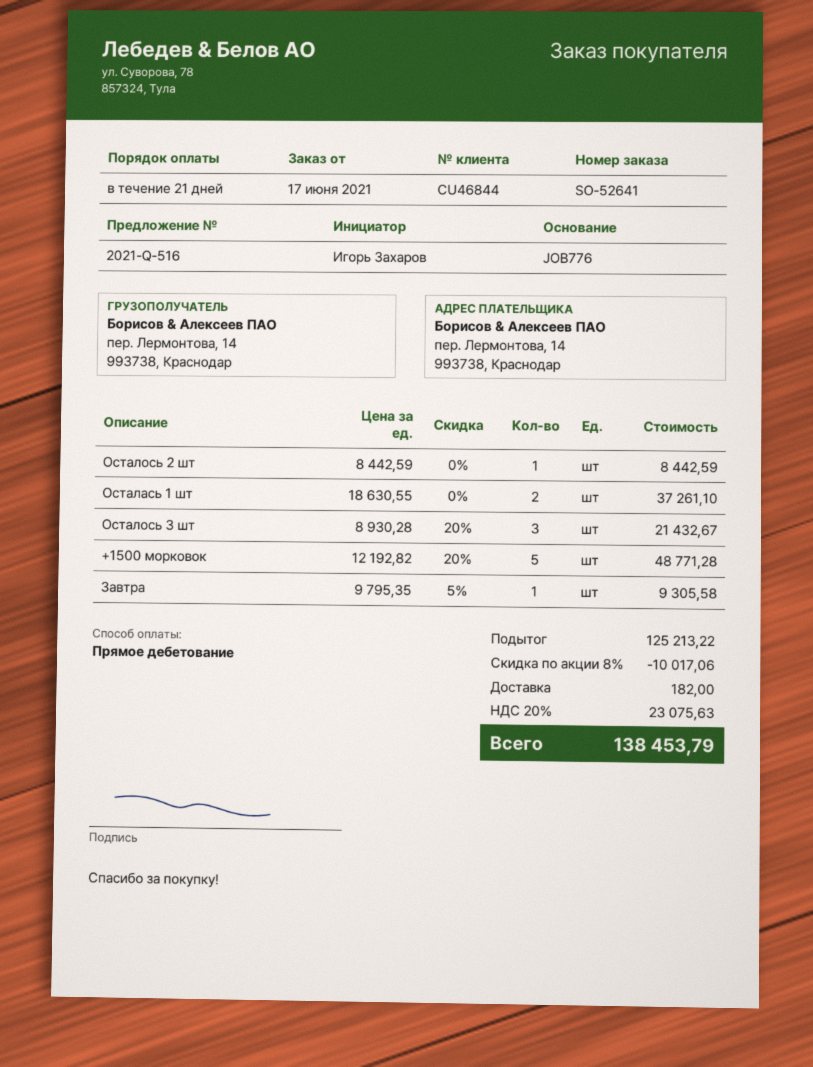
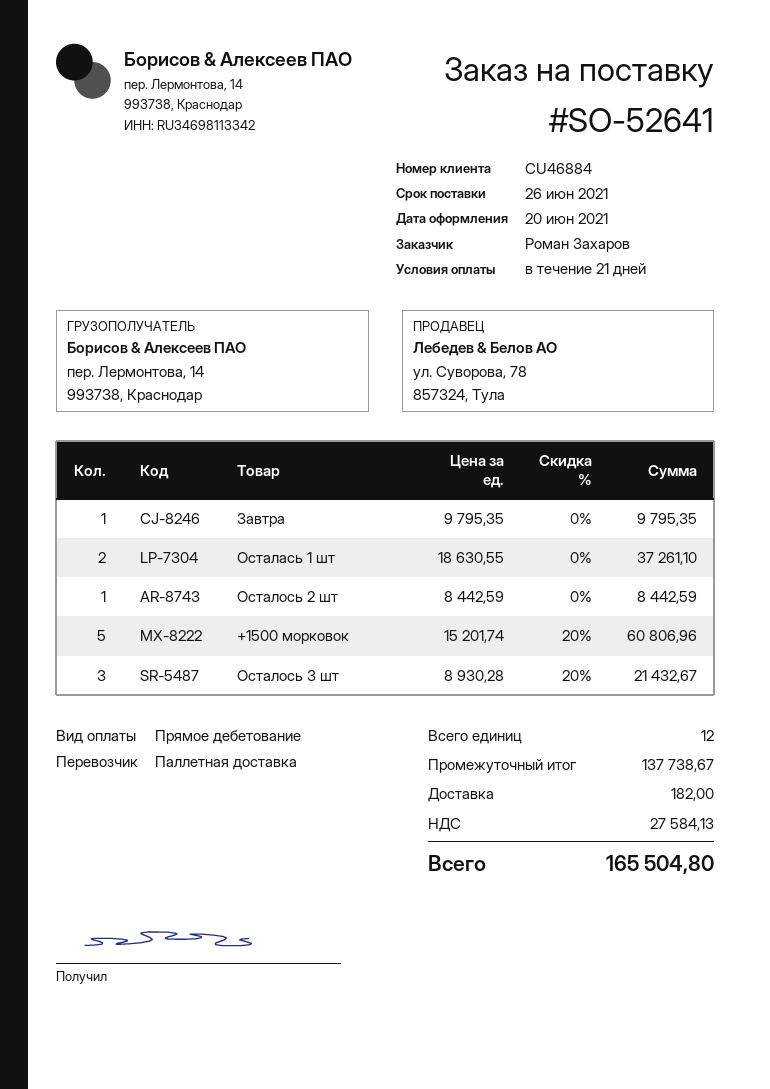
order date: 2021-06-17 -> 2021-06-20
customer number: CU46844 -> CU46884
ordered by: Игорь Захаров -> Роман Захаров
+1500 морковок: 5 x 12192.82 - 20% = 48771.28 -> 5 x 15201.74 - 20% = 60806.96
Завтра: 1 x 9795.35 - 5% = 9305.58 -> 1 x 9795.35 = 9795.35
subtotal: 125213.22 -> 137738.67
discount: 8% = 10017.06 -> none
tax: 23075.63 -> 27584.13
total: 138453.79 -> 165504.80

